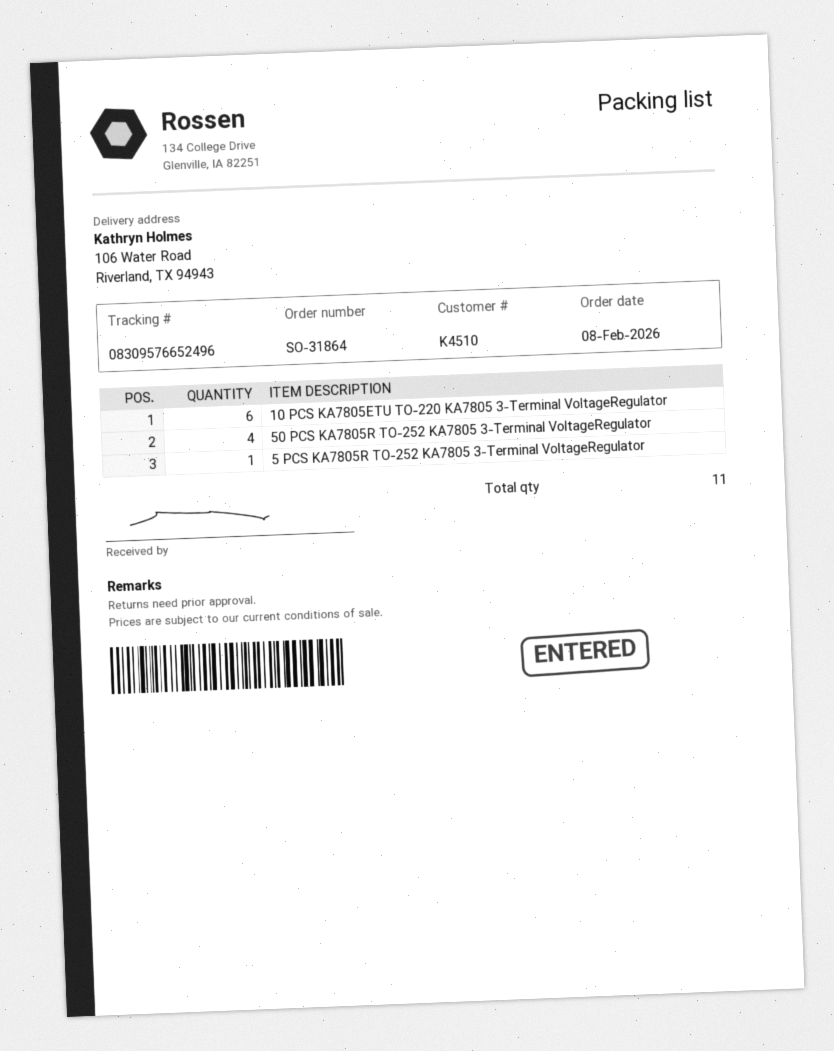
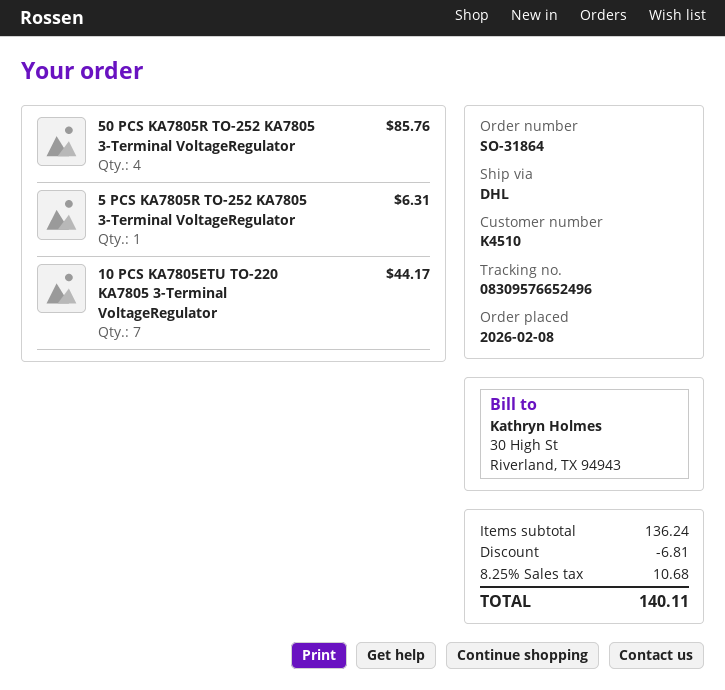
10 PCS KA7805ETU TO-220 KA7805 3-Terminal VoltageRegulator: 6 -> 7

